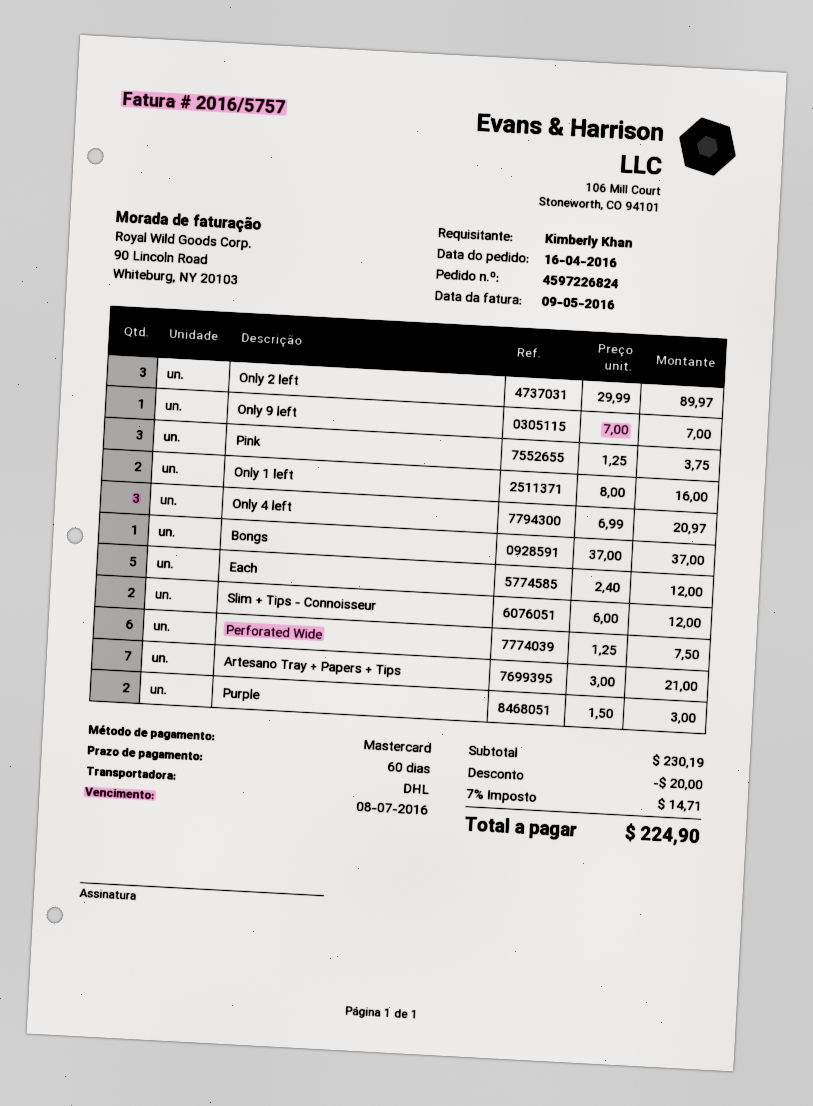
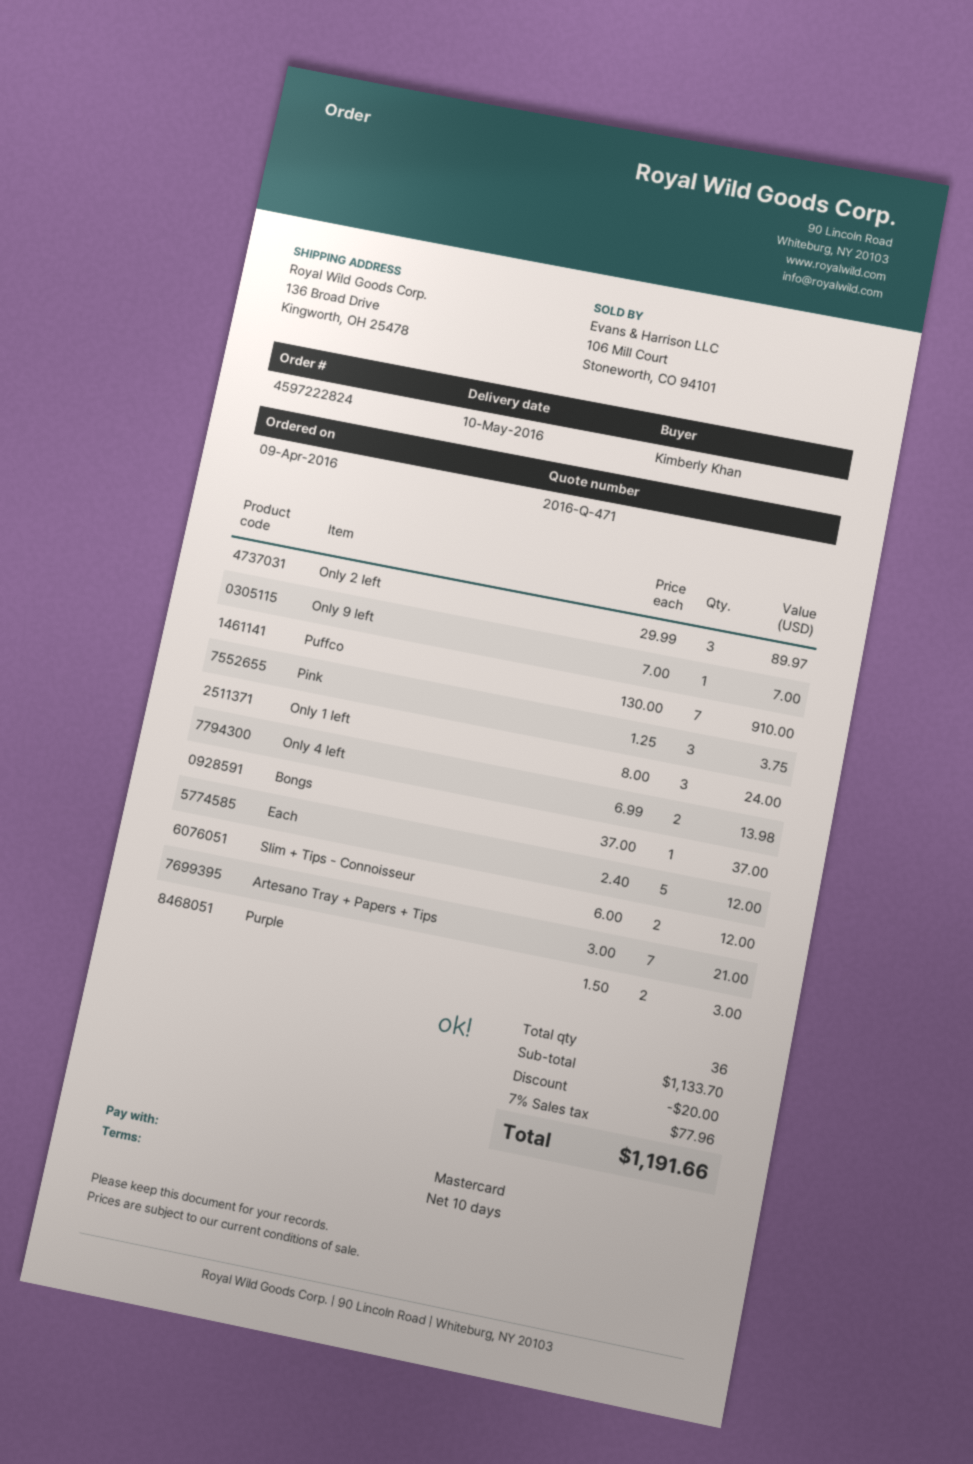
order number: 4597226824 -> 4597222824
order date: 2016-04-16 -> 2016-04-09
payment terms: 60 days -> 10 days
Only 1 left: 2 x 8.00 = 16.00 -> 3 x 8.00 = 24.00
Only 4 left: 3 x 6.99 = 20.97 -> 2 x 6.99 = 13.98
Perforated Wide: 6 x 1.25 = 7.50 -> none
Puffco: none -> 7 x 130.00 = 910.00
subtotal: 230.19 -> 1133.70
tax: 7% = 14.71 -> 7% = 77.96
total: 224.90 -> 1191.66

